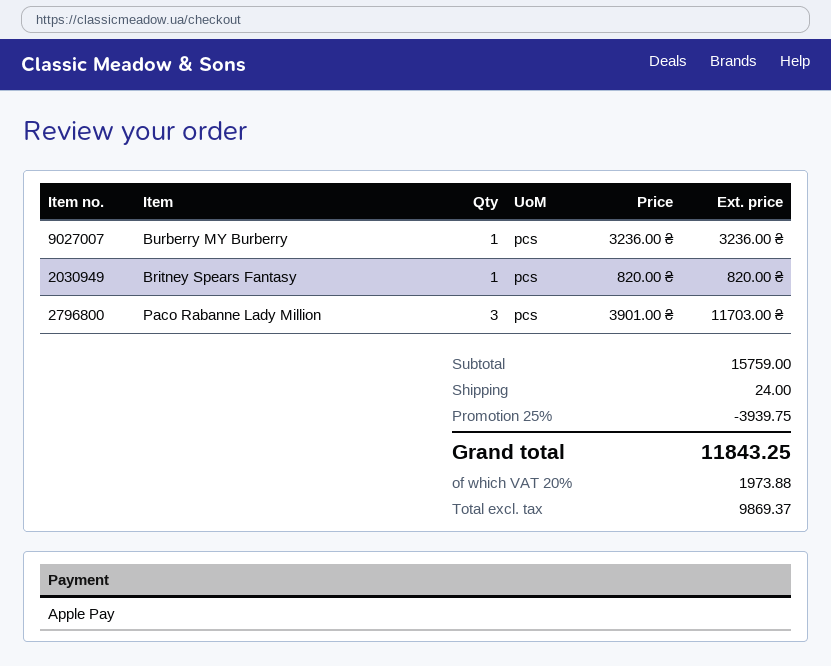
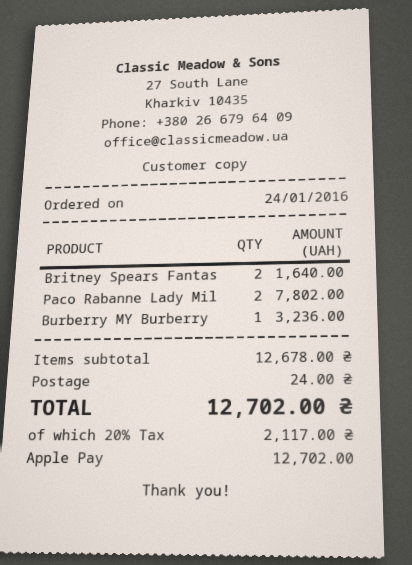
Britney Spears Fantasy: 1 for 820.00 -> 2 for 1640.00
Paco Rabanne Lady Million: 3 for 11703.00 -> 2 for 7802.00
subtotal: 15759.00 -> 12678.00
discount: 25% = 3939.75 -> none
tax: 20% = 1973.88 -> 20% = 2117.00
total: 11843.25 -> 12702.00

